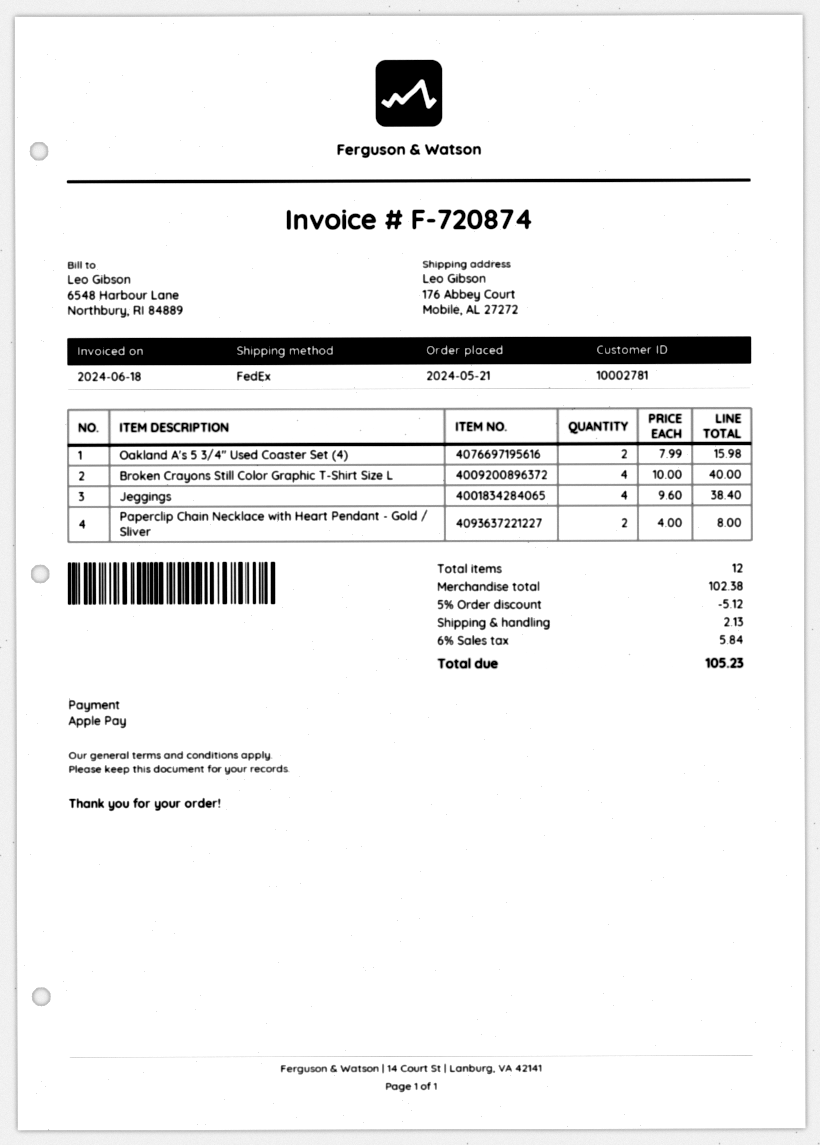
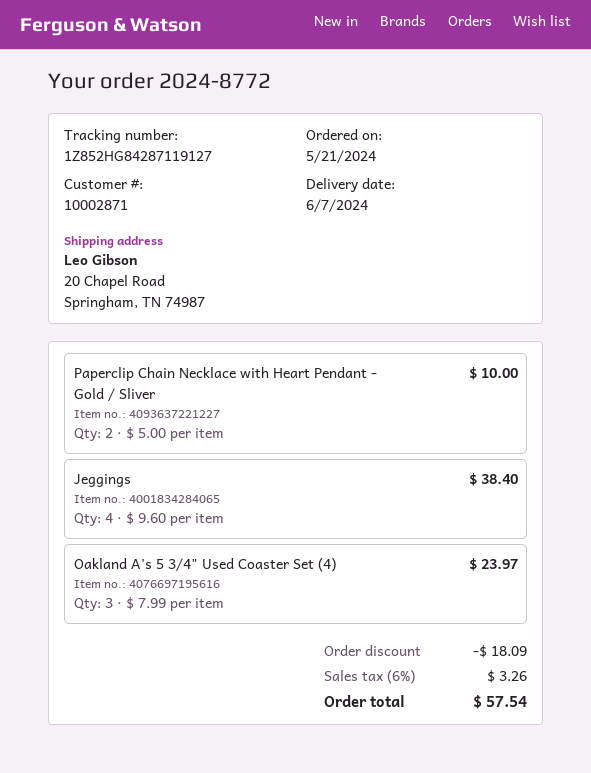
customer number: 10002781 -> 10002871
ship to: 176 Abbey Court, Mobile, AL 27272 -> 20 Chapel Road, Springham, TN 74987
Oakland A's 5 3/4" Used Coaster Set (4): 2 x 7.99 = 15.98 -> 3 x 7.99 = 23.97
Broken Crayons Still Color Graphic T-Shirt Size L: 4 x 10.00 = 40.00 -> none
Paperclip Chain Necklace with Heart Pendant - Gold / Sliver: 2 x 4.00 = 8.00 -> 2 x 5.00 = 10.00
discount: 5.12 -> 18.09
shipping: 2.13 -> none
tax: 6% = 5.84 -> 6% = 3.26
total: 105.23 -> 57.54

